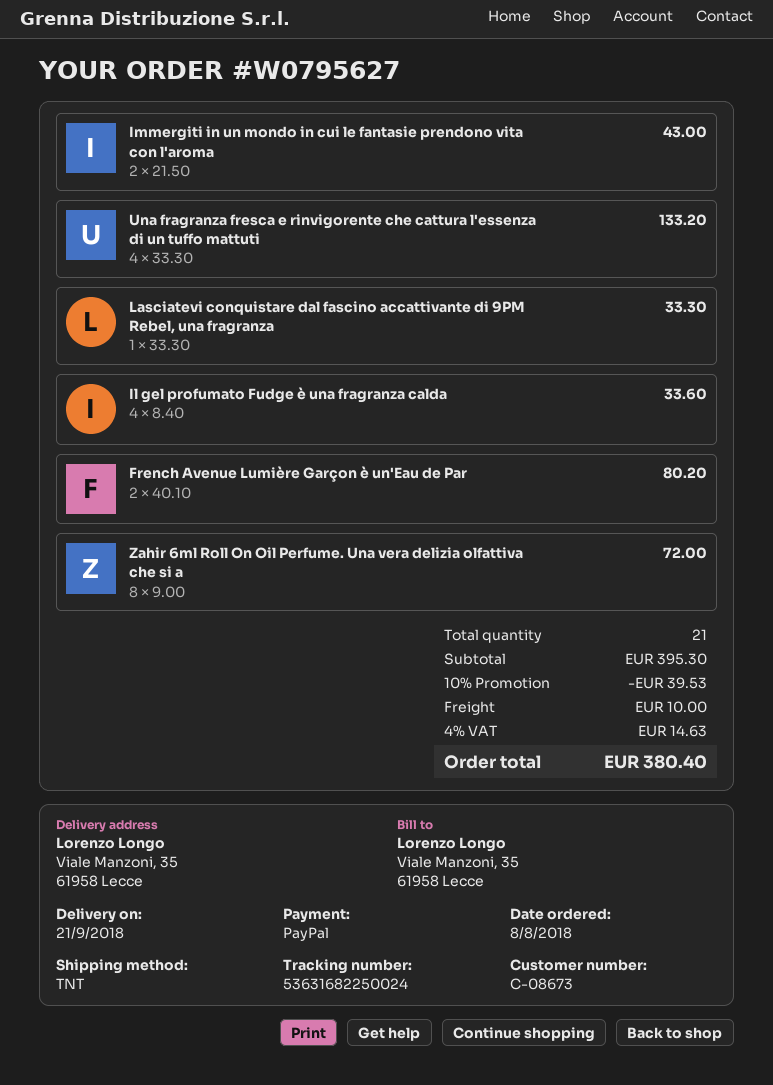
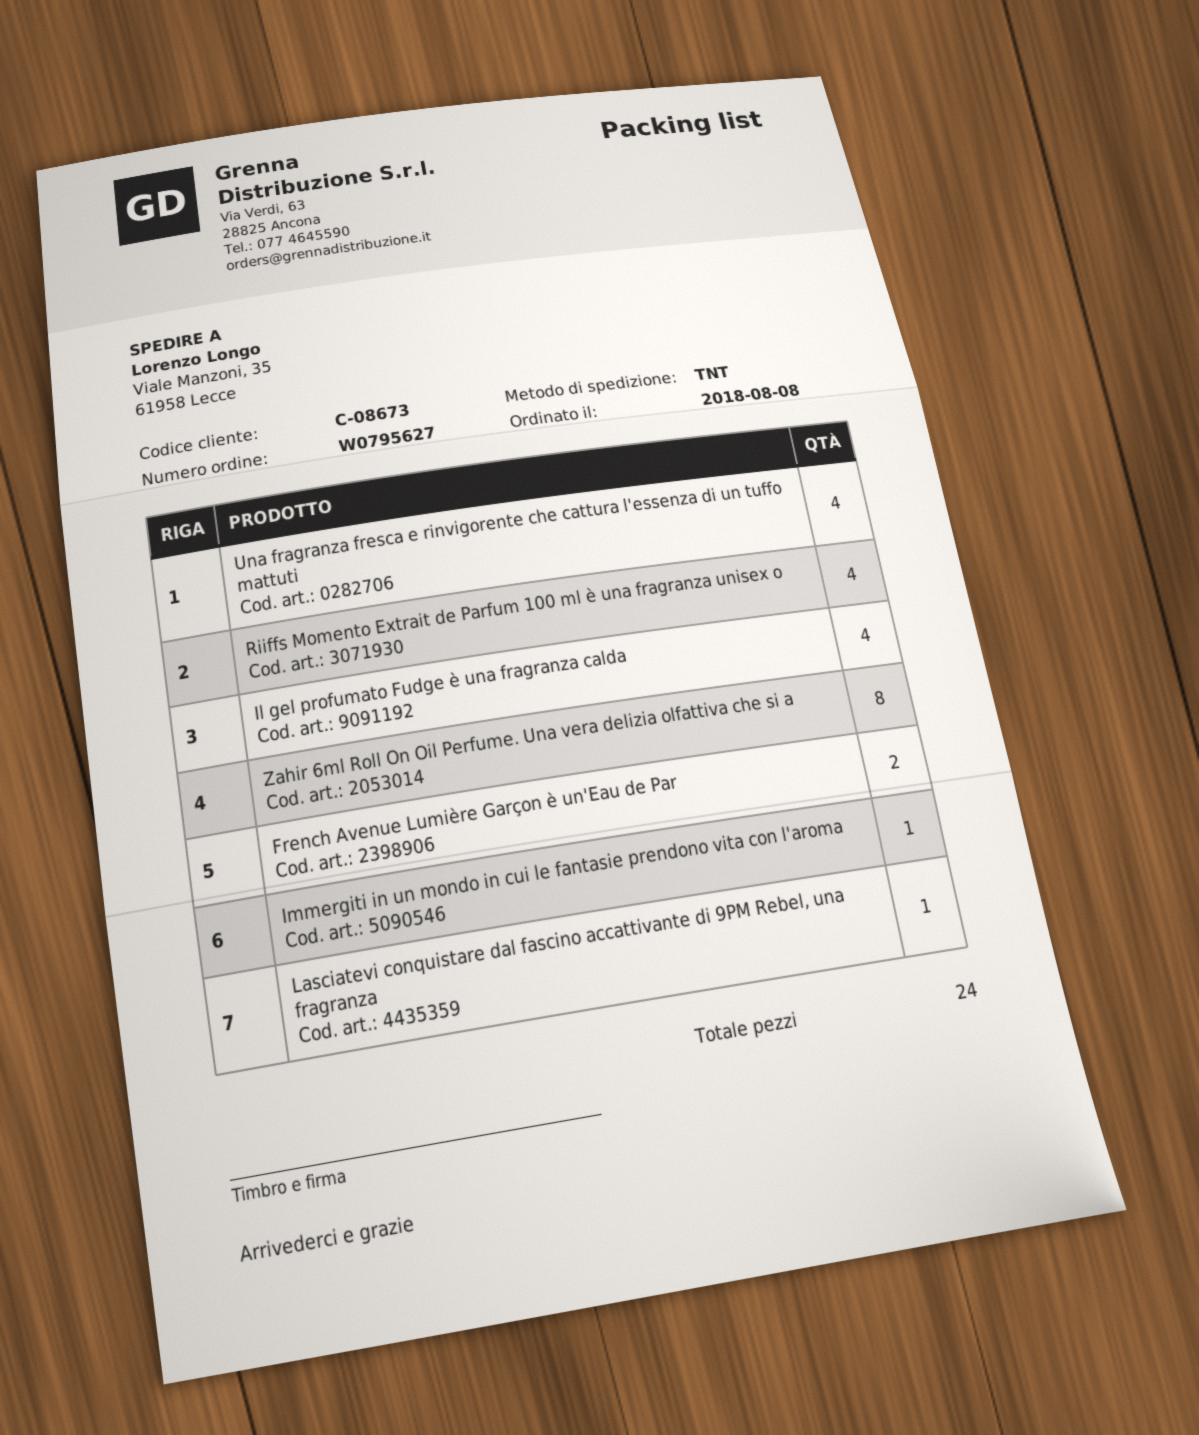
Immergiti in un mondo in cui le fantasie prendono vita con l'aroma: 2 -> 1
Riiffs Momento Extrait de Parfum 100 ml è una fragranza unisex o: none -> 4
total quantity: 21 -> 24

